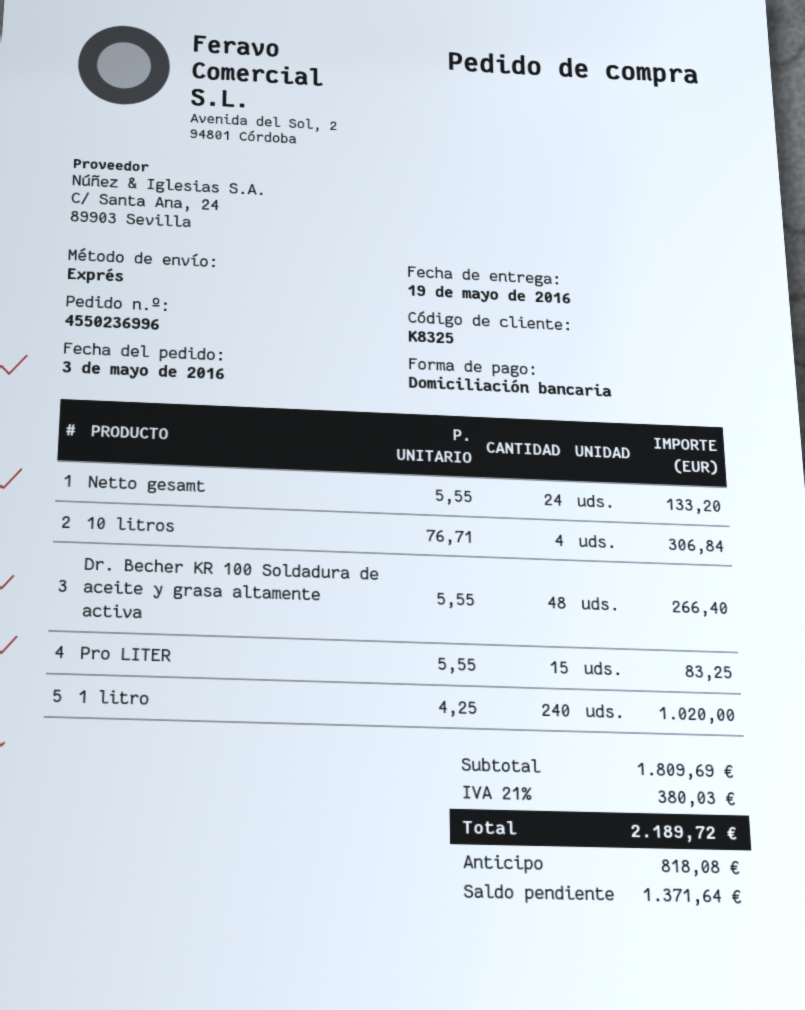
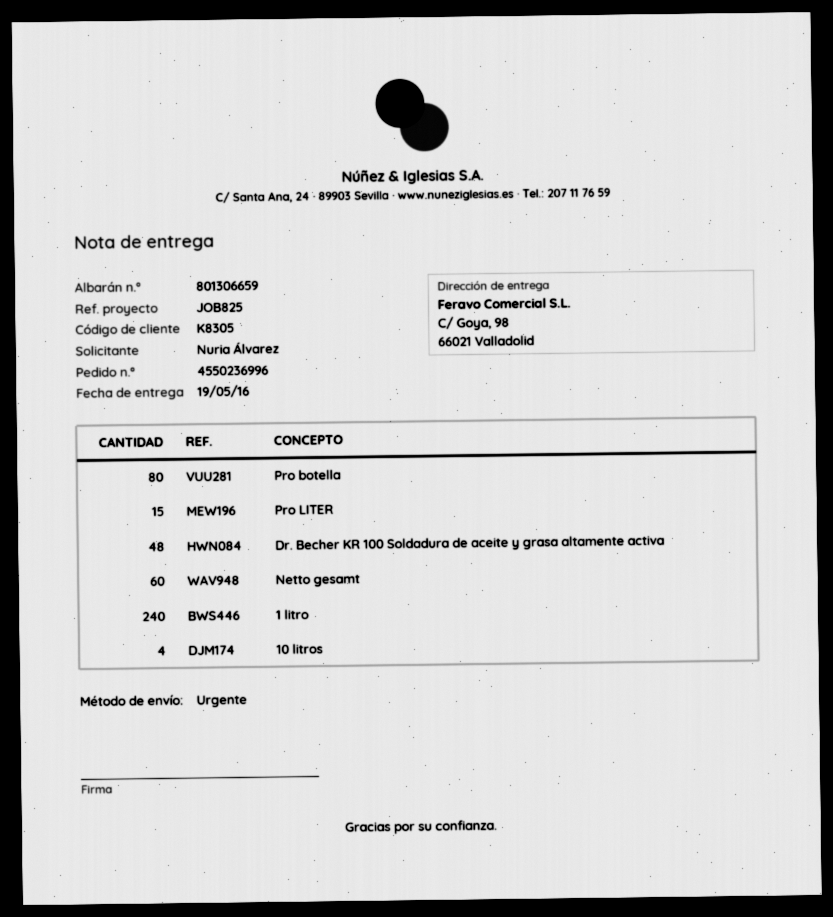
customer number: K8325 -> K8305
Netto gesamt: 24 -> 60
Pro botella: none -> 80

